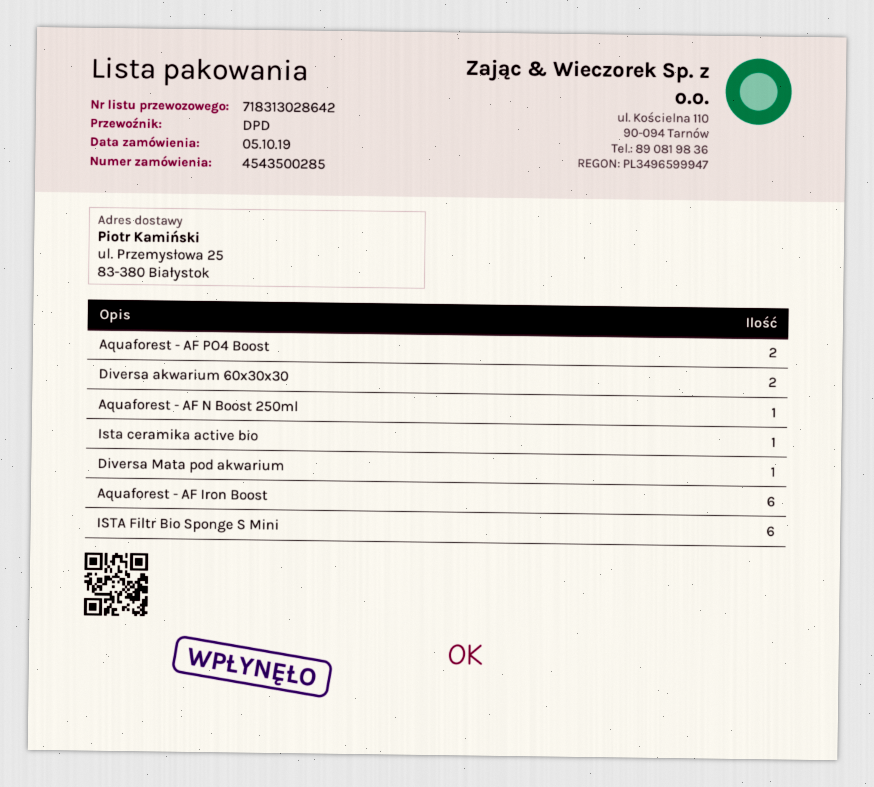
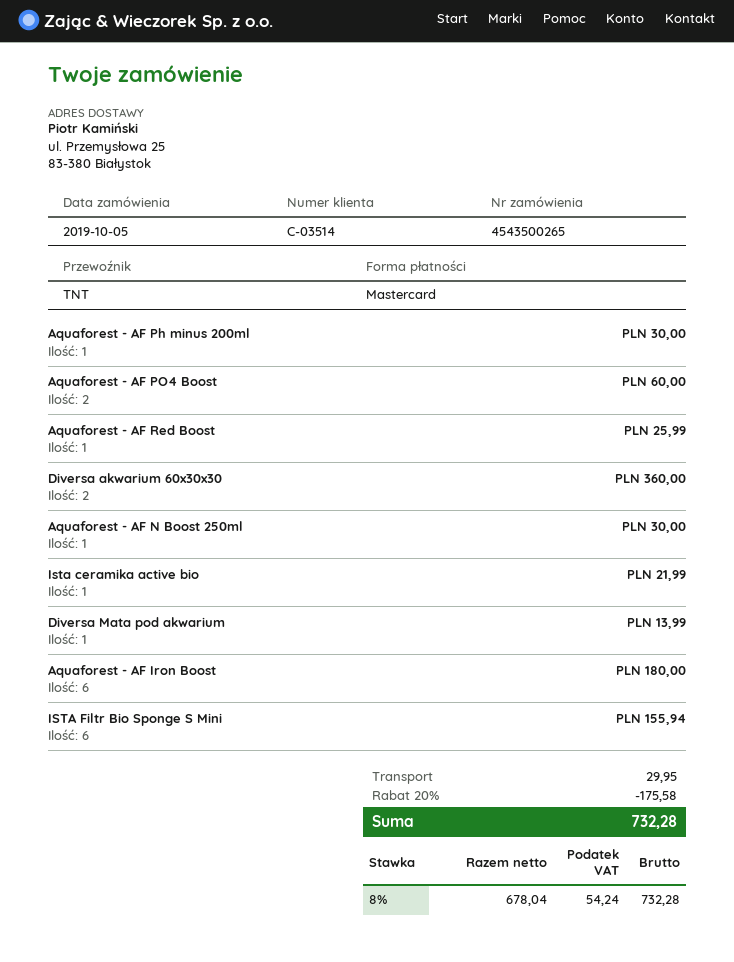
order number: 4543500285 -> 4543500265
shipping method: DPD -> TNT
Aquaforest - AF Ph minus 200ml: none -> 1
Aquaforest - AF Red Boost: none -> 1

